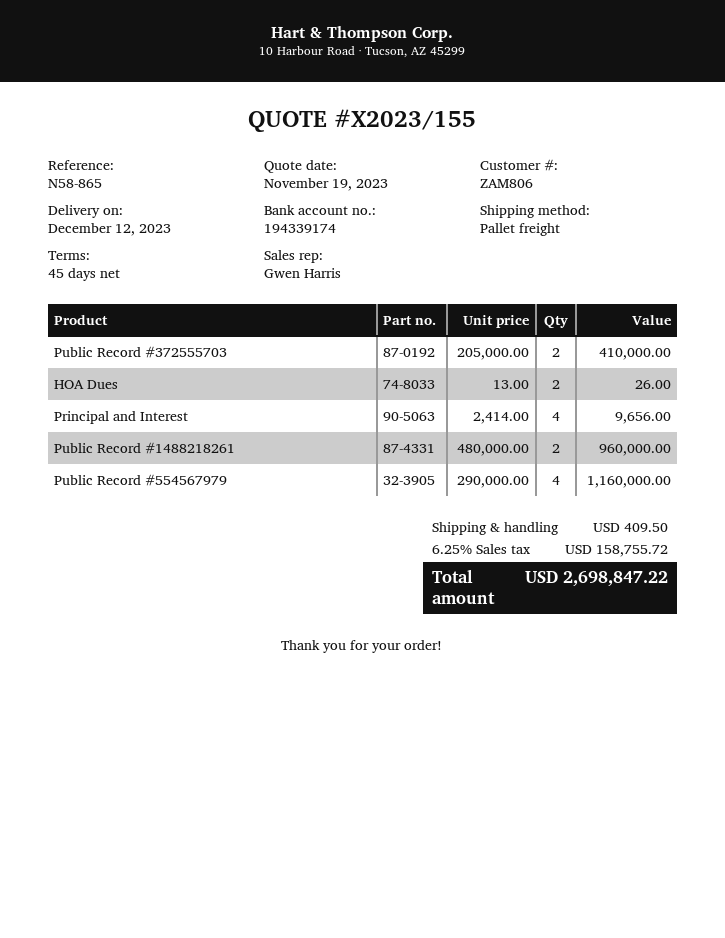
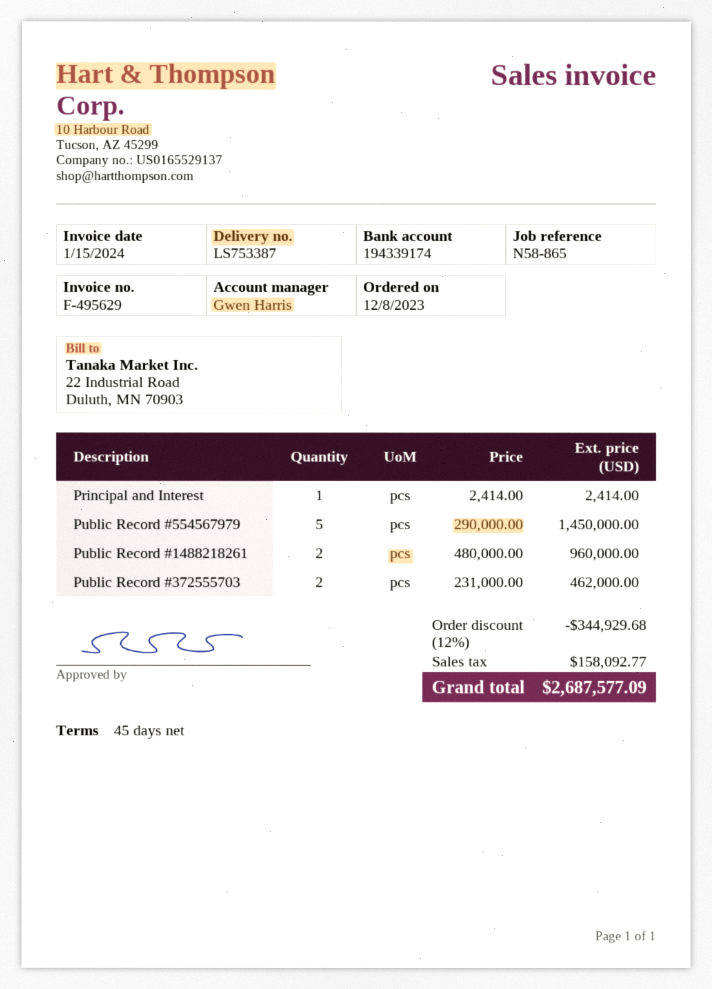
Public Record #372555703: 2 x 205000.00 = 410000.00 -> 2 x 231000.00 = 462000.00
HOA Dues: 2 x 13.00 = 26.00 -> none
Principal and Interest: 4 x 2414.00 = 9656.00 -> 1 x 2414.00 = 2414.00
Public Record #554567979: 4 x 290000.00 = 1160000.00 -> 5 x 290000.00 = 1450000.00
discount: none -> 12% = 344929.68
shipping: 409.50 -> none
tax: 158755.72 -> 158092.77
total: 2698847.22 -> 2687577.09

